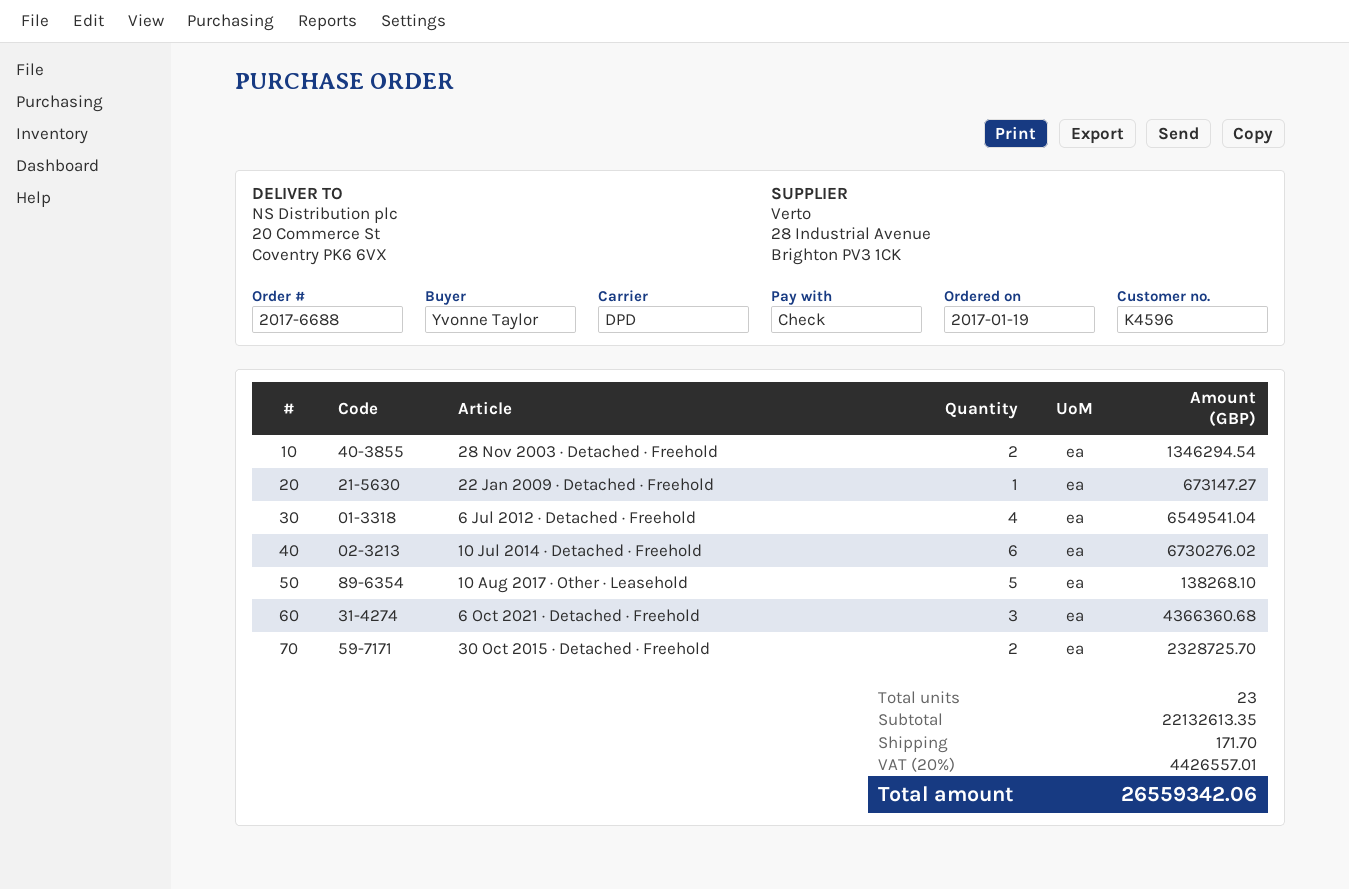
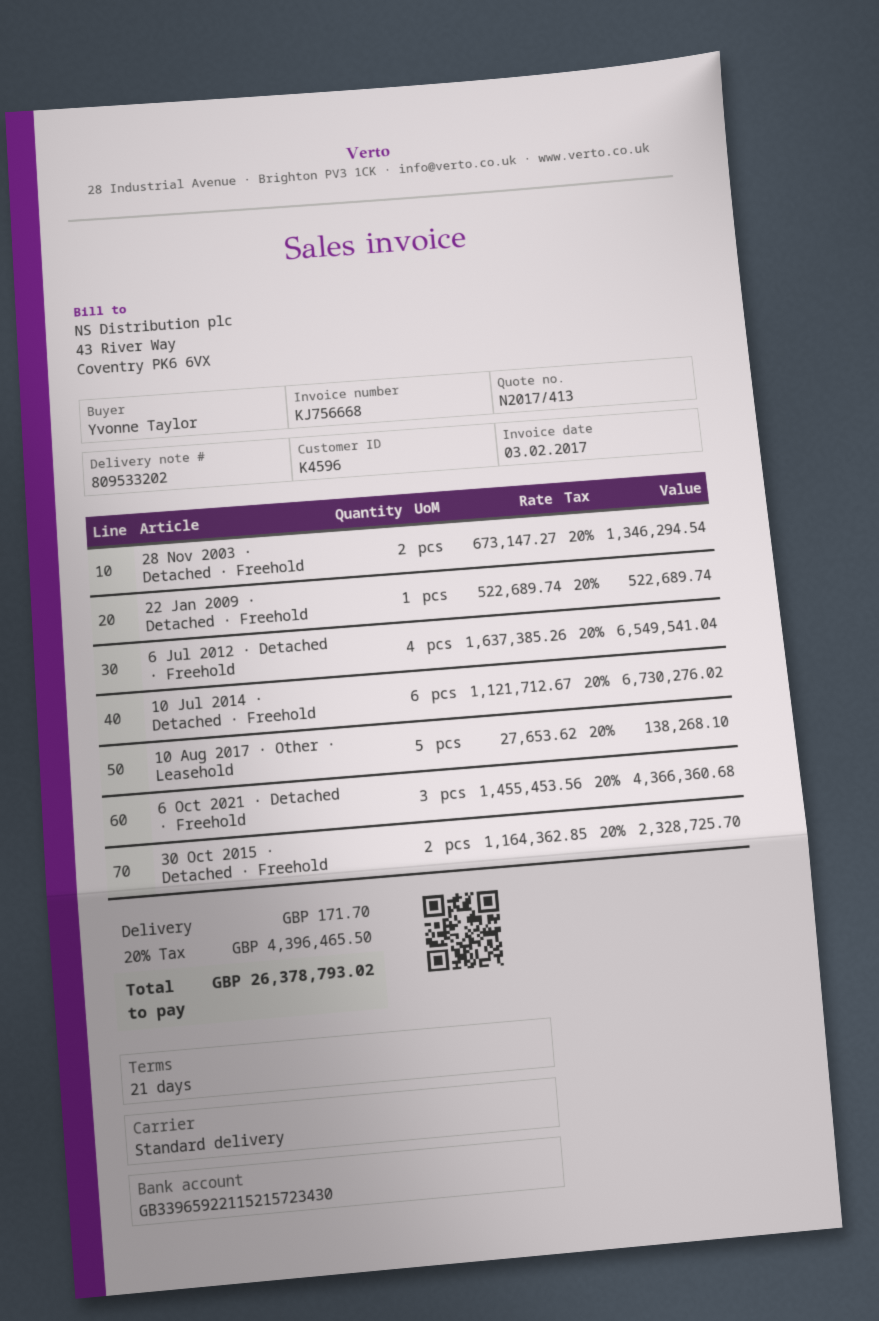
shipping method: DPD -> standard
22 Jan 2009 · Detached · Freehold: 1 for 673147.27 -> 1 for 522689.74
tax: 20% = 4426557.01 -> 20% = 4396465.50
total: 26559342.06 -> 26378793.02

